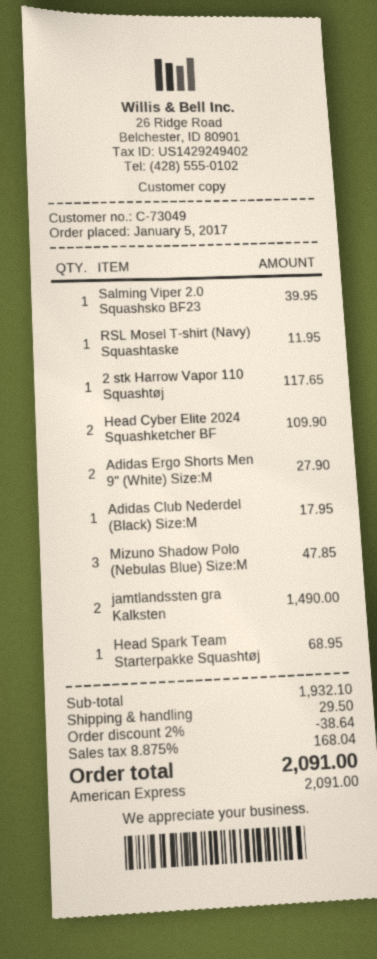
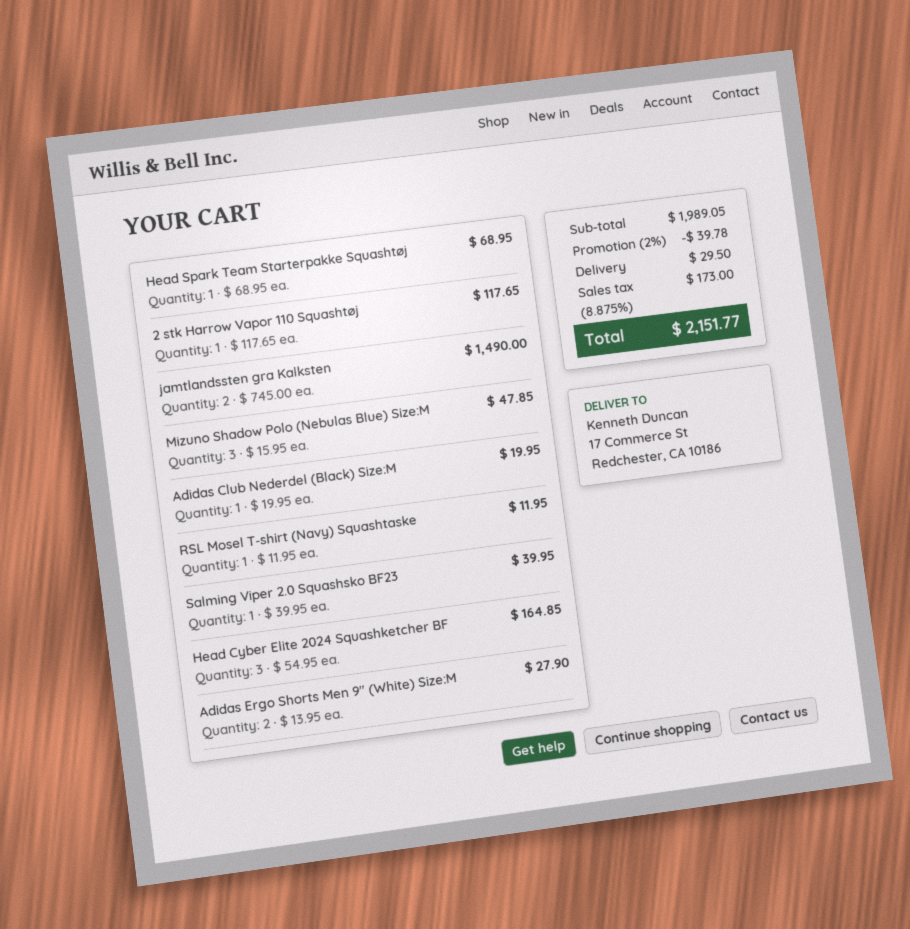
Head Cyber Elite 2024 Squashketcher BF: 2 for 109.90 -> 3 for 164.85
Adidas Club Nederdel (Black) Size:M: 1 for 17.95 -> 1 for 19.95
subtotal: 1932.10 -> 1989.05
discount: 2% = 38.64 -> 2% = 39.78
tax: 8.875% = 168.04 -> 8.875% = 173.00
total: 2091.00 -> 2151.77

